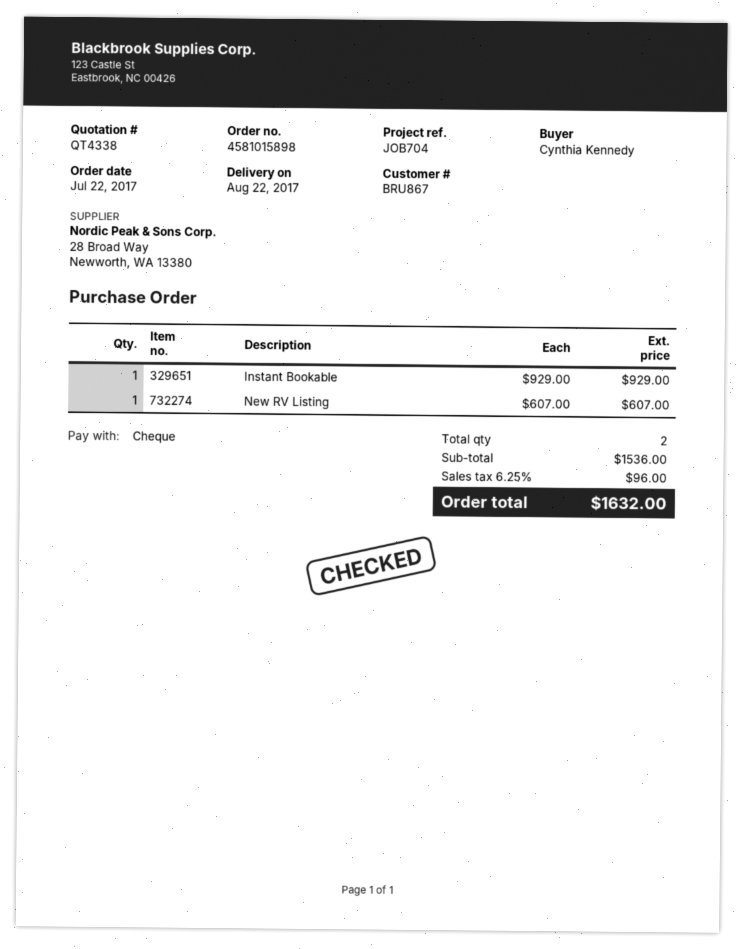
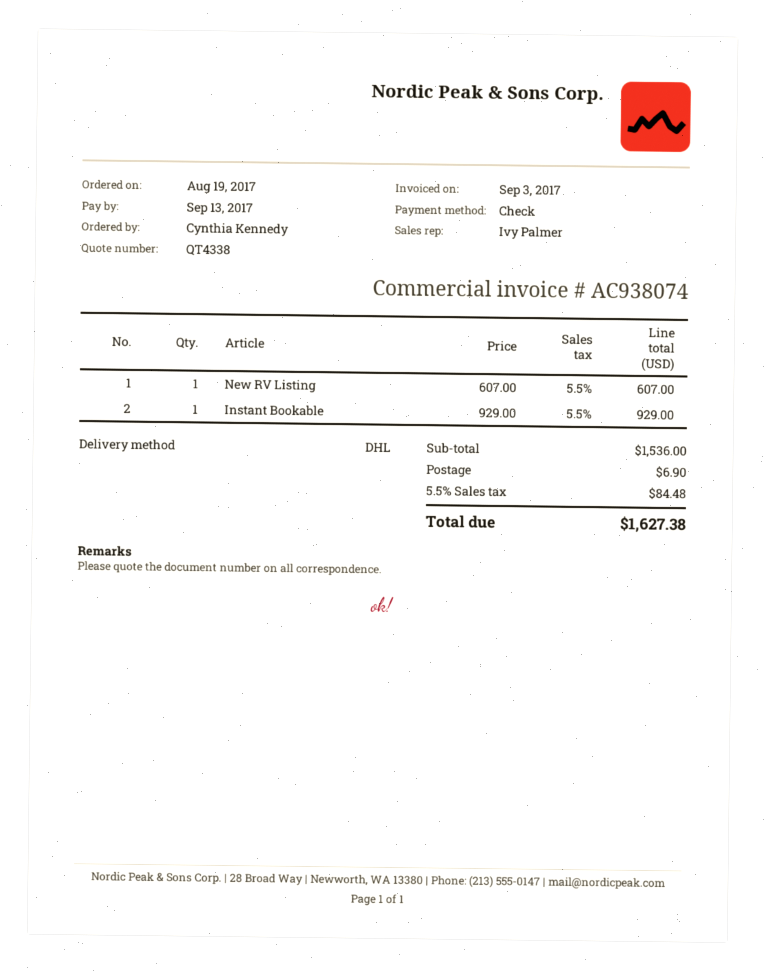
order date: 2017-07-22 -> 2017-08-19
shipping: none -> 6.90
tax: 6.25% = 96.00 -> 5.5% = 84.48
total: 1632.00 -> 1627.38

